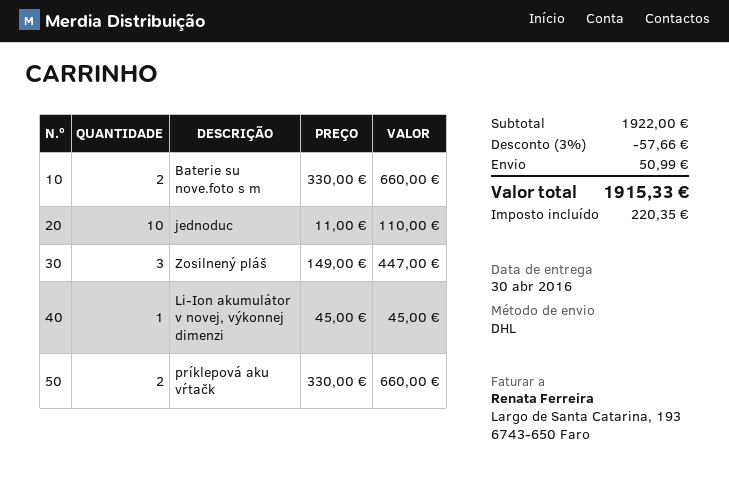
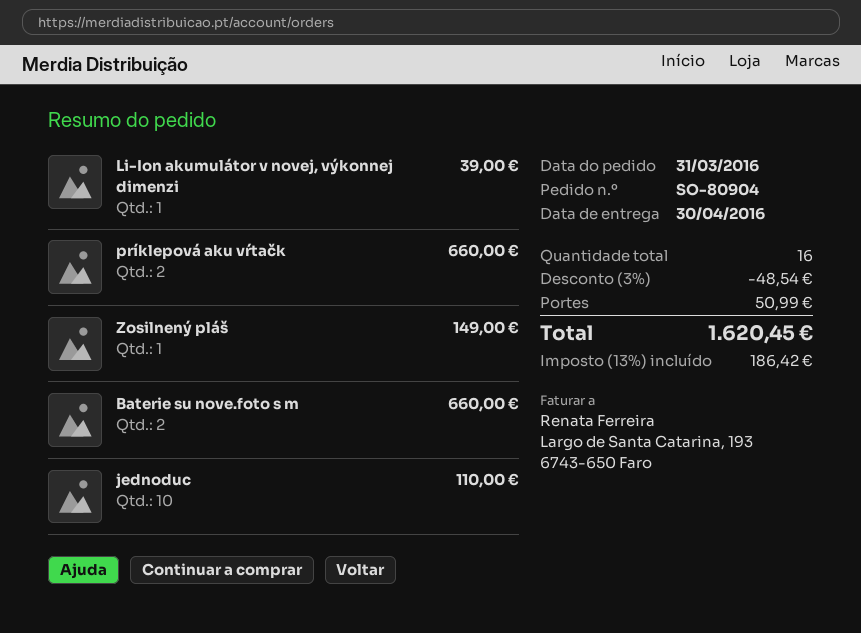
Zosilnený pláš: 3 for 447.00 -> 1 for 149.00
Li-Ion akumulátor v novej, výkonnej dimenzi: 1 for 45.00 -> 1 for 39.00
discount: 3% = 57.66 -> 3% = 48.54
tax: 220.35 -> 186.42
total: 1915.33 -> 1620.45

